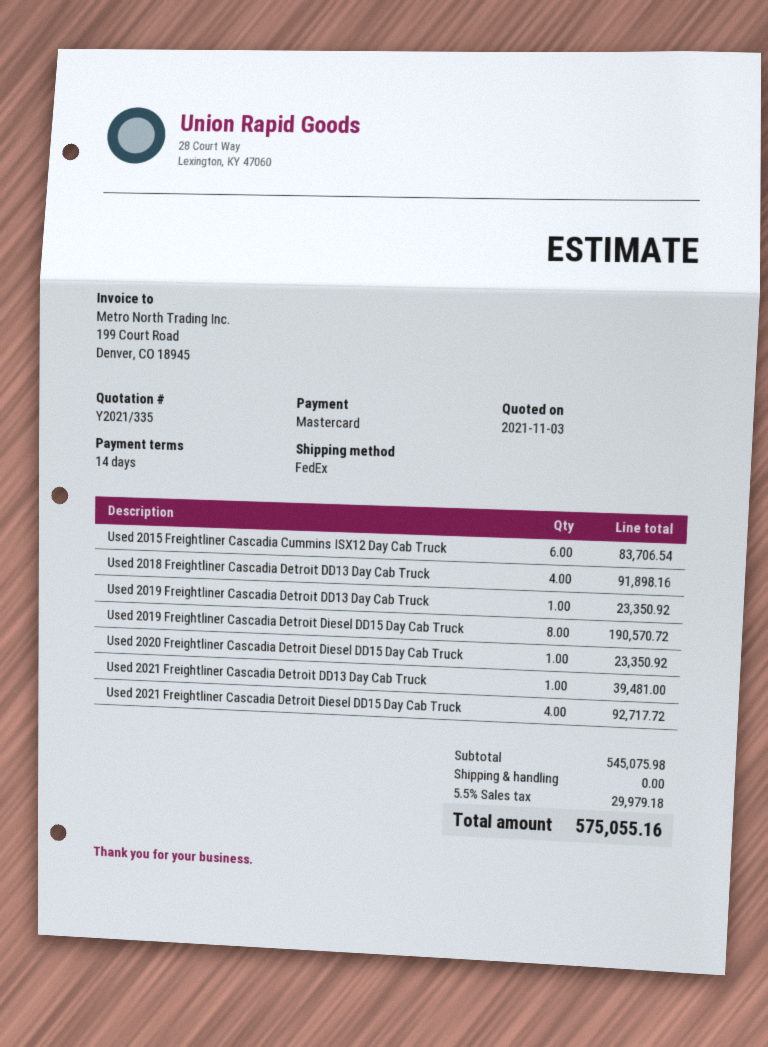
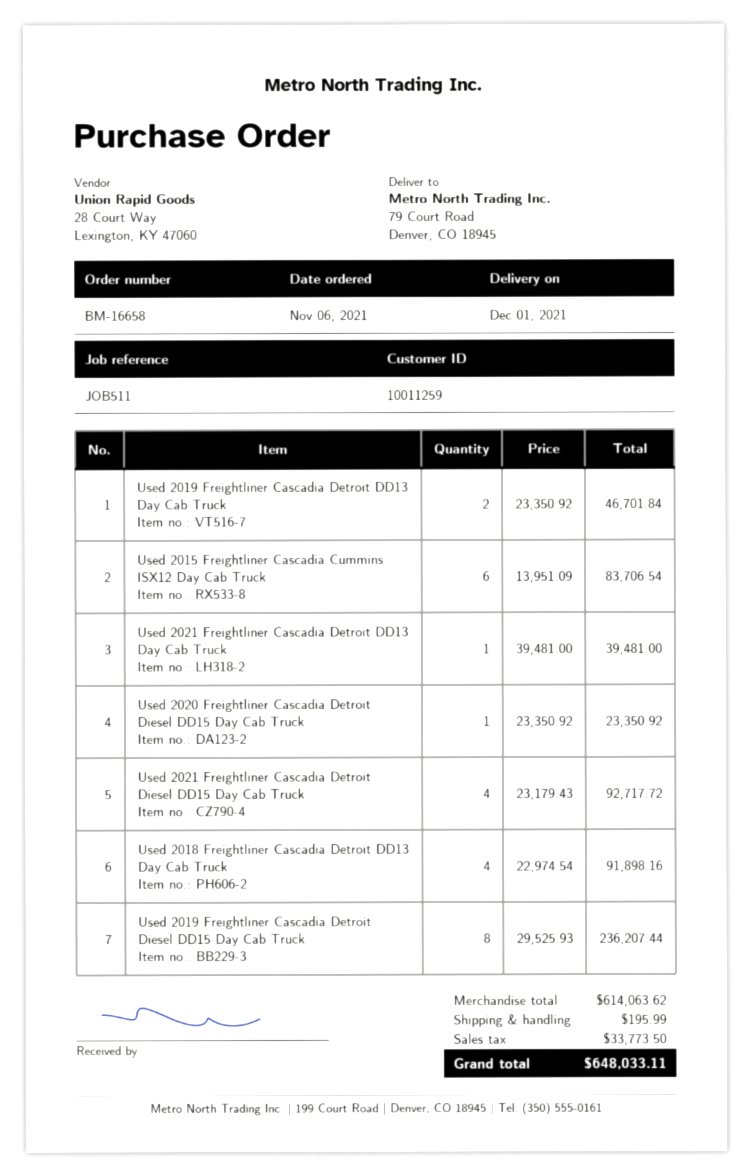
Used 2019 Freightliner Cascadia Detroit DD13 Day Cab Truck: 1 for 23350.92 -> 2 for 46701.84
Used 2019 Freightliner Cascadia Detroit Diesel DD15 Day Cab Truck: 8 for 190570.72 -> 8 for 236207.44
subtotal: 545075.98 -> 614063.62
shipping: 0.00 -> 195.99
tax: 29979.18 -> 33773.50
total: 575055.16 -> 648033.11

